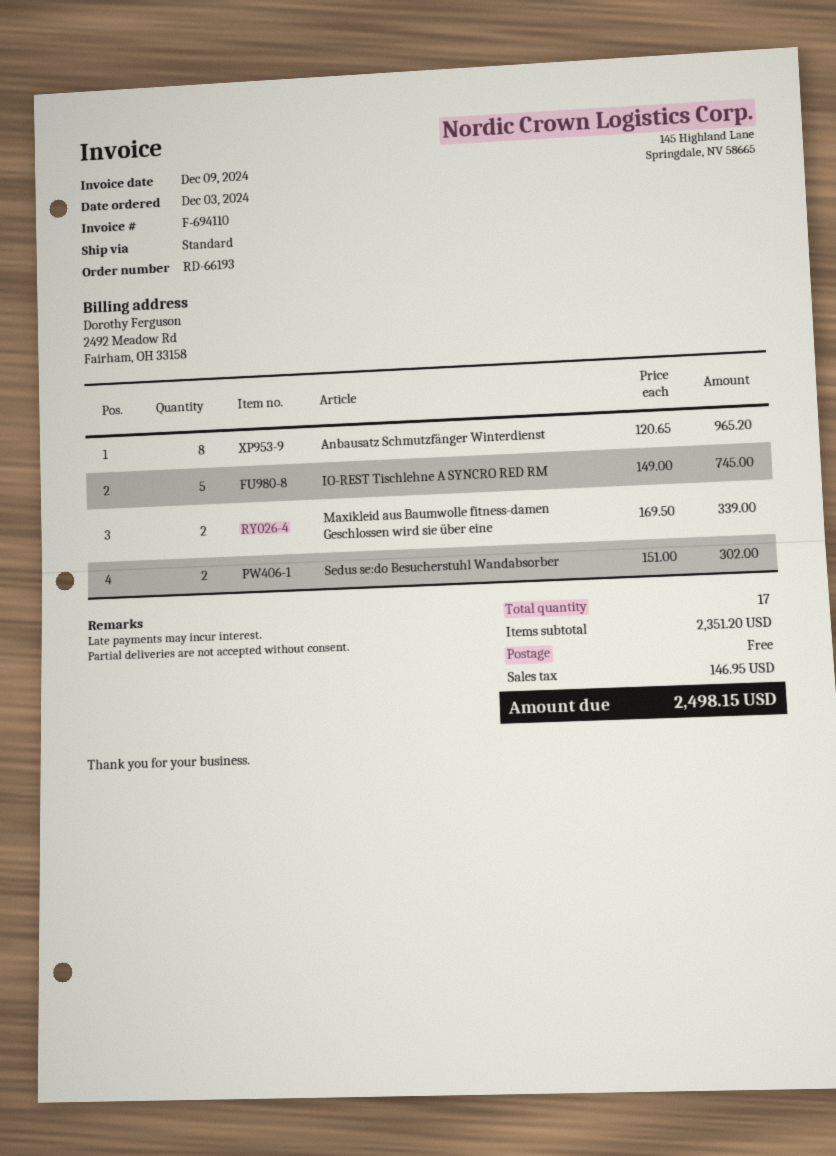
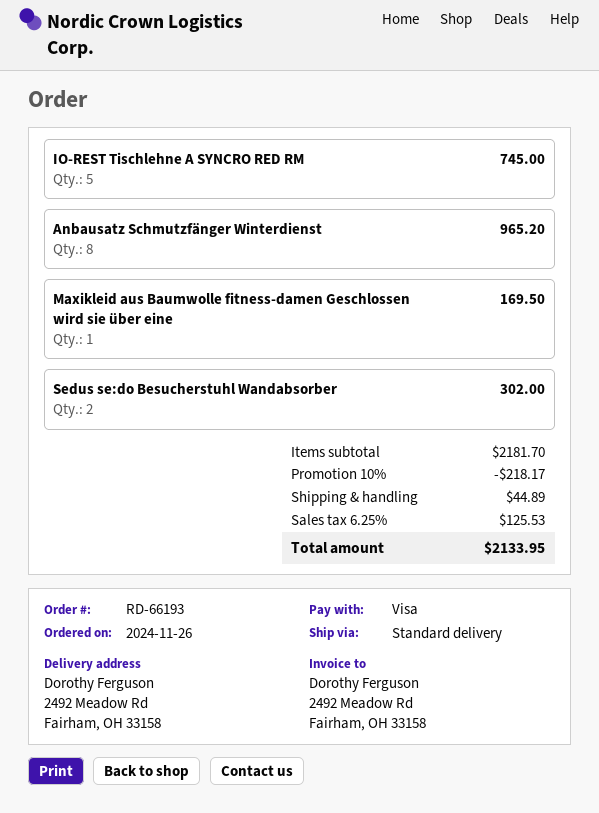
order date: 2024-12-03 -> 2024-11-26
Maxikleid aus Baumwolle fitness-damen Geschlossen wird sie über eine: 2 for 339.00 -> 1 for 169.50
subtotal: 2351.20 -> 2181.70
discount: none -> 10% = 218.17
shipping: 0.00 -> 44.89
tax: 146.95 -> 125.53
total: 2498.15 -> 2133.95

